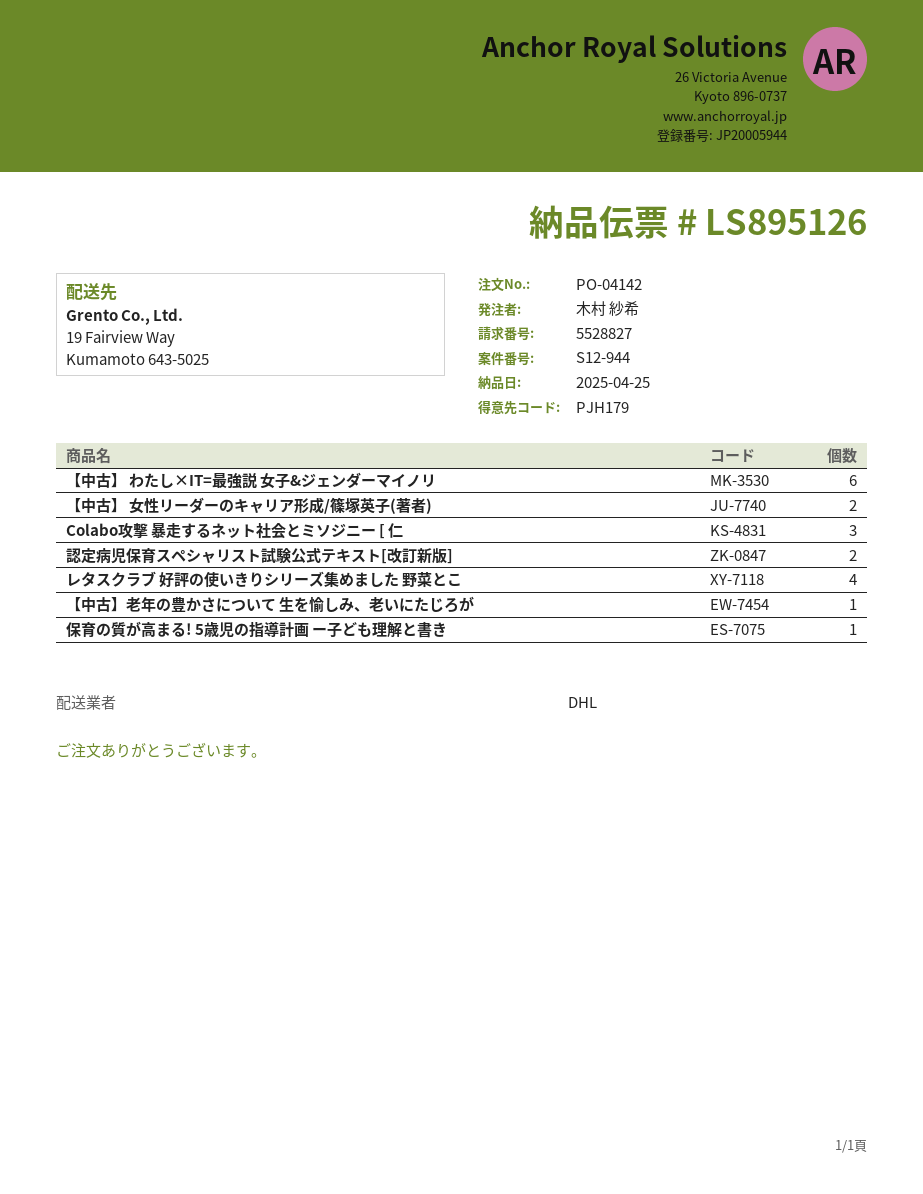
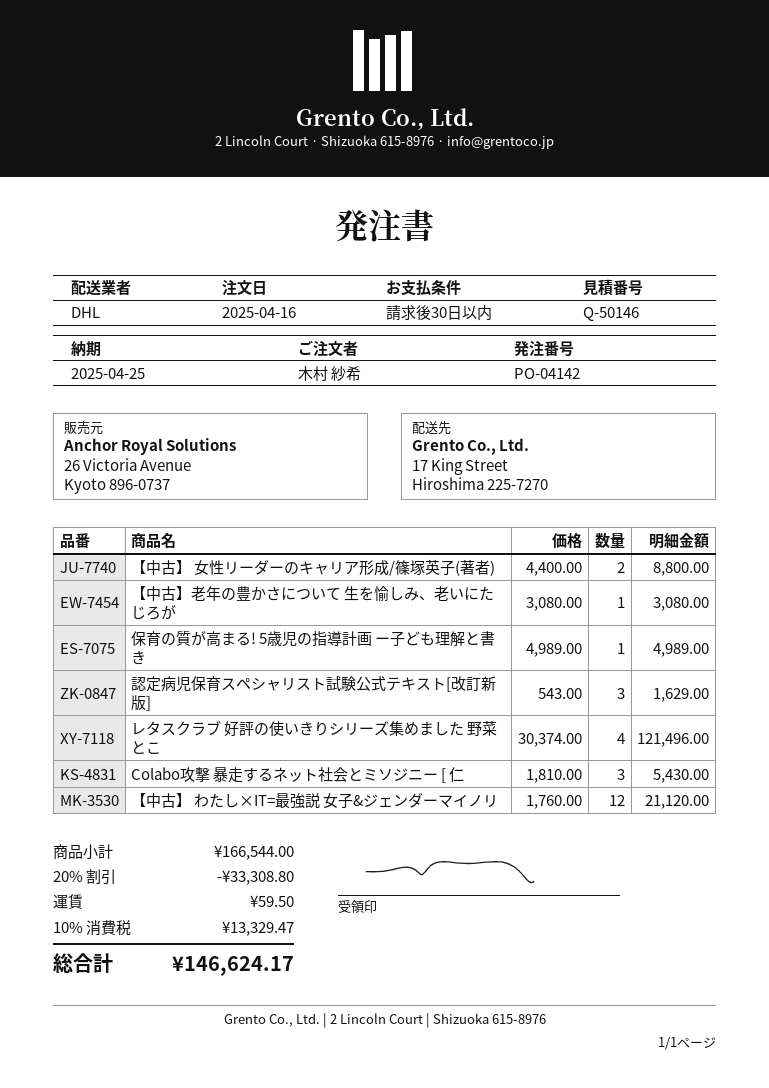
ship to: 19 Fairview Way, Kumamoto 643-5025 -> 17 King Street, Hiroshima 225-7270
【中古】 わたし×IT=最強説 女子&ジェンダーマイノリ: 6 -> 12
認定病児保育スペシャリスト試験公式テキスト[改訂新版]: 2 -> 3

